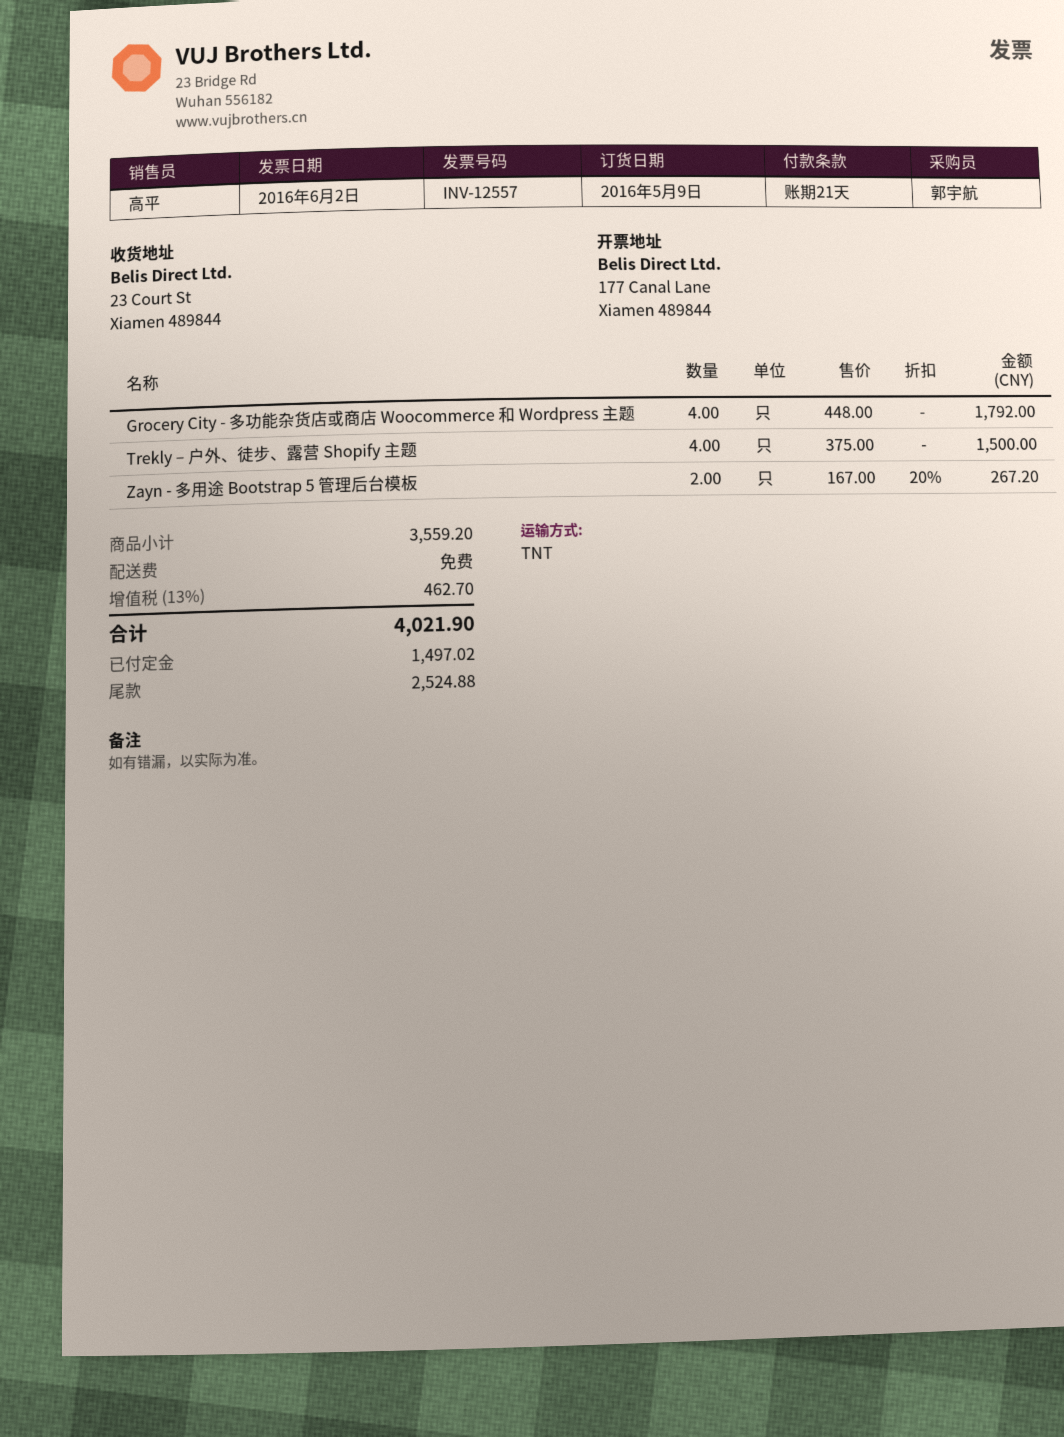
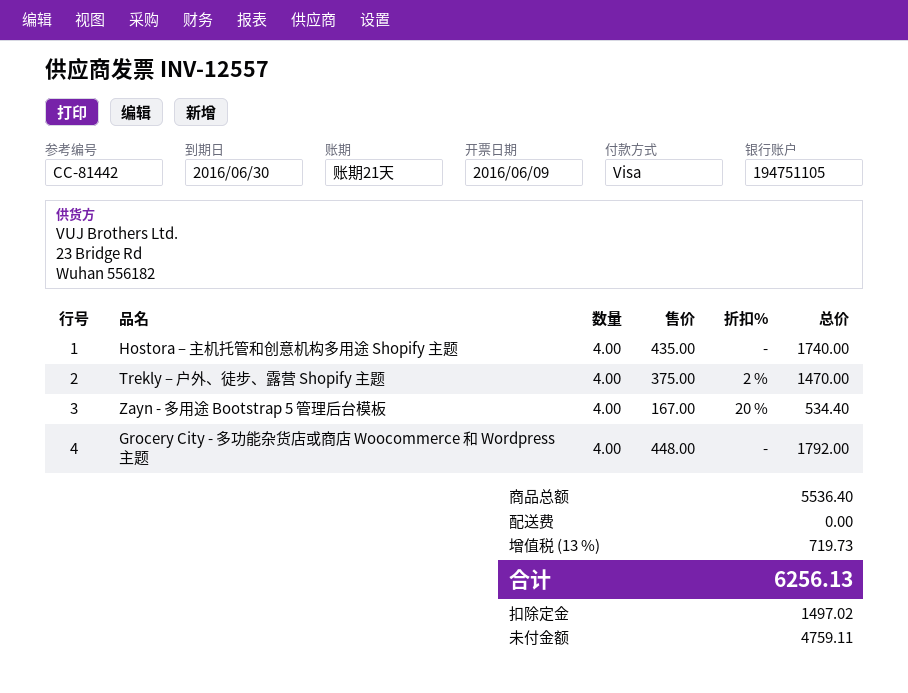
invoice date: 2016-06-02 -> 2016-06-09
Trekly – 户外、徒步、露营 Shopify 主题: 4 x 375.00 = 1500.00 -> 4 x 375.00 - 2% = 1470.00
Zayn - 多用途 Bootstrap 5 管理后台模板: 2 x 167.00 - 20% = 267.20 -> 4 x 167.00 - 20% = 534.40
Hostora – 主机托管和创意机构多用途 Shopify 主题: none -> 4 x 435.00 = 1740.00
subtotal: 3559.20 -> 5536.40
tax: 13% = 462.70 -> 13% = 719.73
total: 4021.90 -> 6256.13
balance: 2524.88 -> 4759.11

